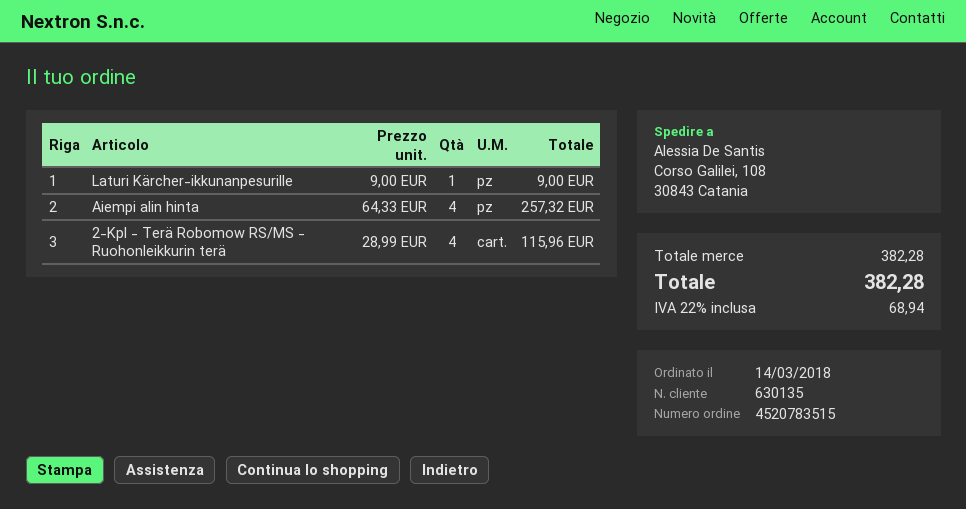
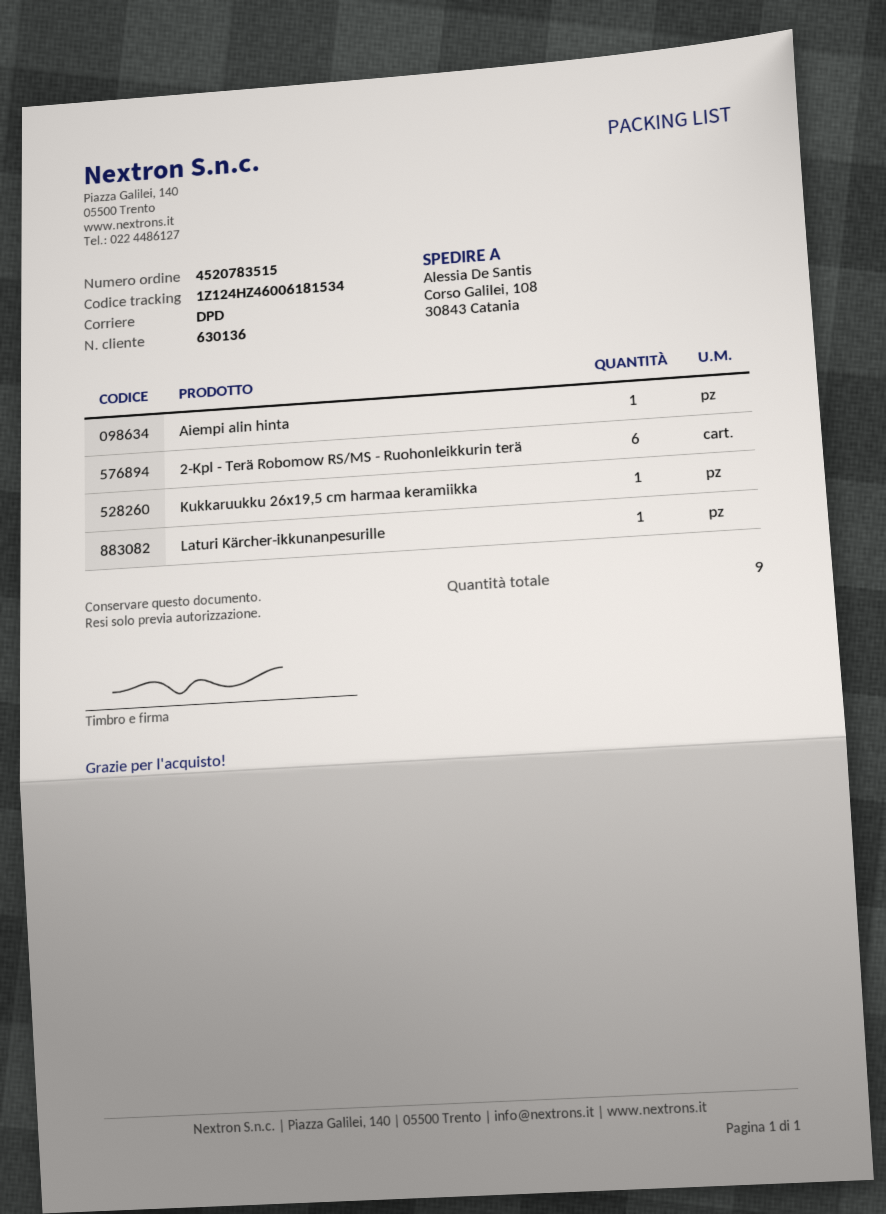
customer number: 630135 -> 630136
Aiempi alin hinta: 4 -> 1
2-Kpl - Terä Robomow RS/MS - Ruohonleikkurin terä: 4 -> 6
Kukkaruukku 26x19,5 cm harmaa keramiikka: none -> 1

